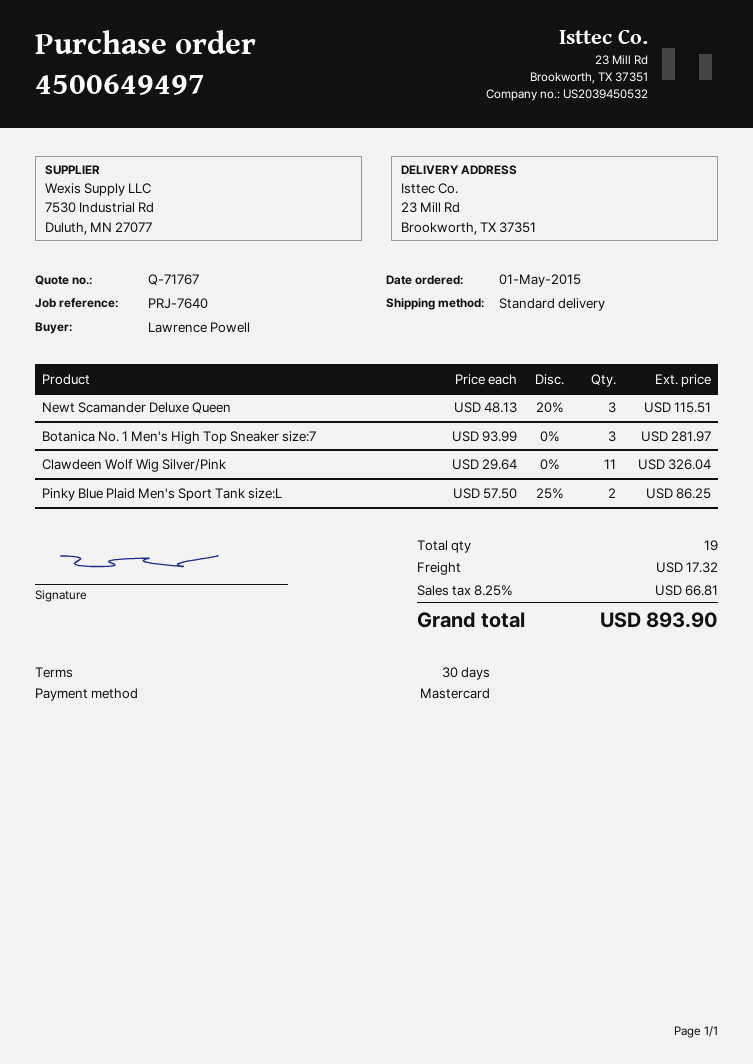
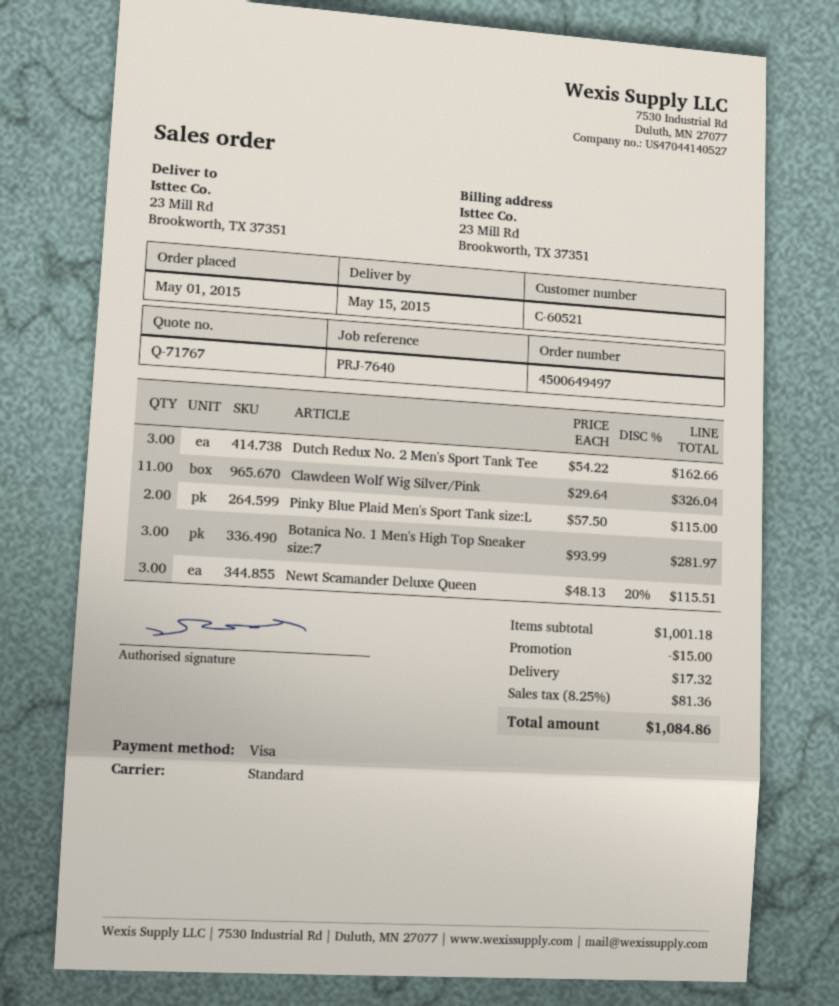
payment method: Mastercard -> Visa
Pinky Blue Plaid Men's Sport Tank size:L: 2 x 57.50 - 25% = 86.25 -> 2 x 57.50 = 115.00
Dutch Redux No. 2 Men's Sport Tank Tee: none -> 3 x 54.22 = 162.66
discount: none -> 15.00
tax: 8.25% = 66.81 -> 8.25% = 81.36
total: 893.90 -> 1084.86

